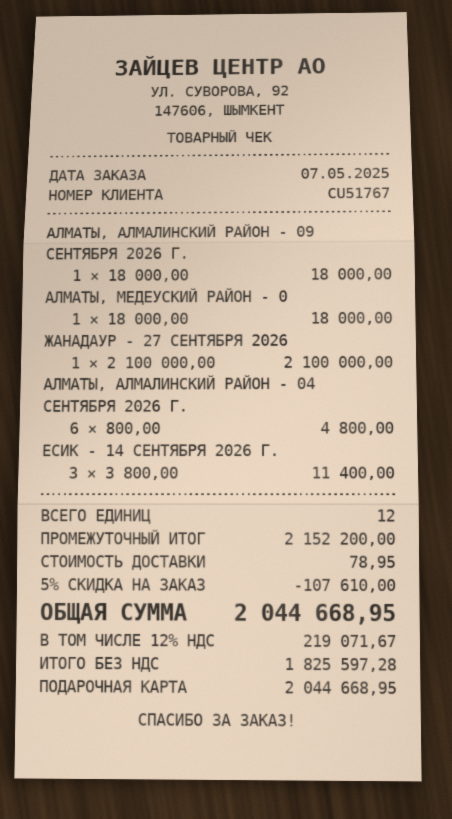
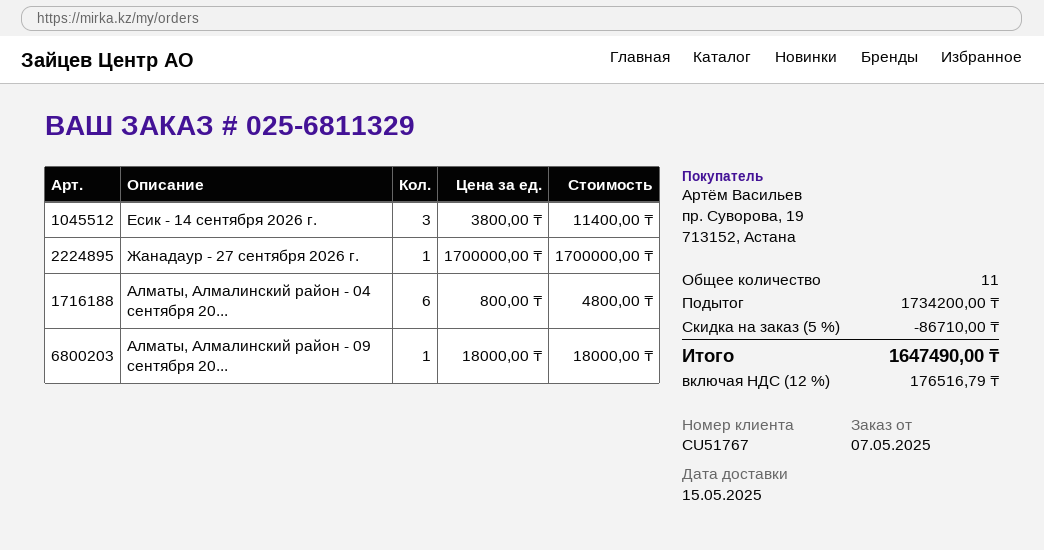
АЛМАТЫ, МЕДЕУСКИЙ РАЙОН - 0: 1 x 18000.00 = 18000.00 -> none
ЖАНАДАУР - 27 СЕНТЯБРЯ 2026: 1 x 2100000.00 = 2100000.00 -> 1 x 1700000.00 = 1700000.00
total quantity: 12 -> 11
subtotal: 2152200.00 -> 1734200.00
discount: 5% = 107610.00 -> 5% = 86710.00
shipping: 78.95 -> none
tax: 12% = 219071.67 -> 12% = 176516.79
total: 2044668.95 -> 1647490.00

